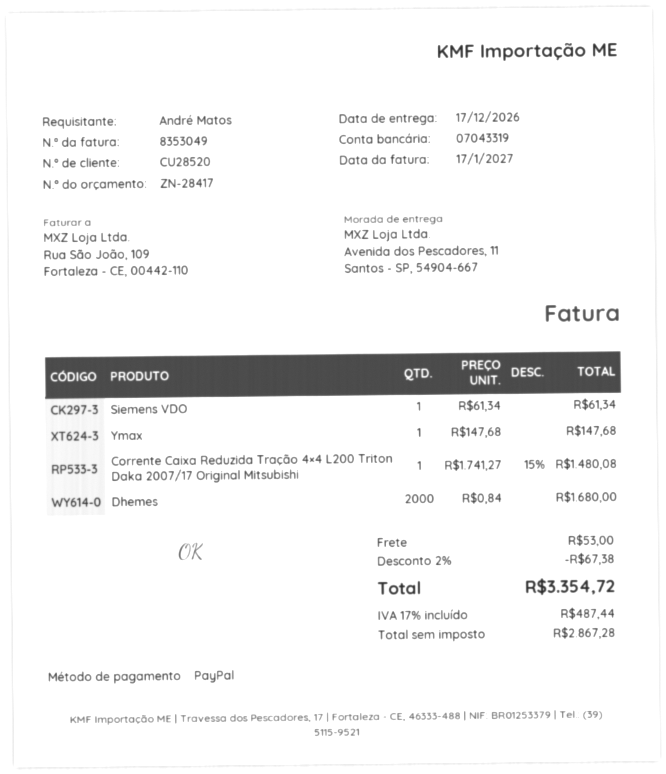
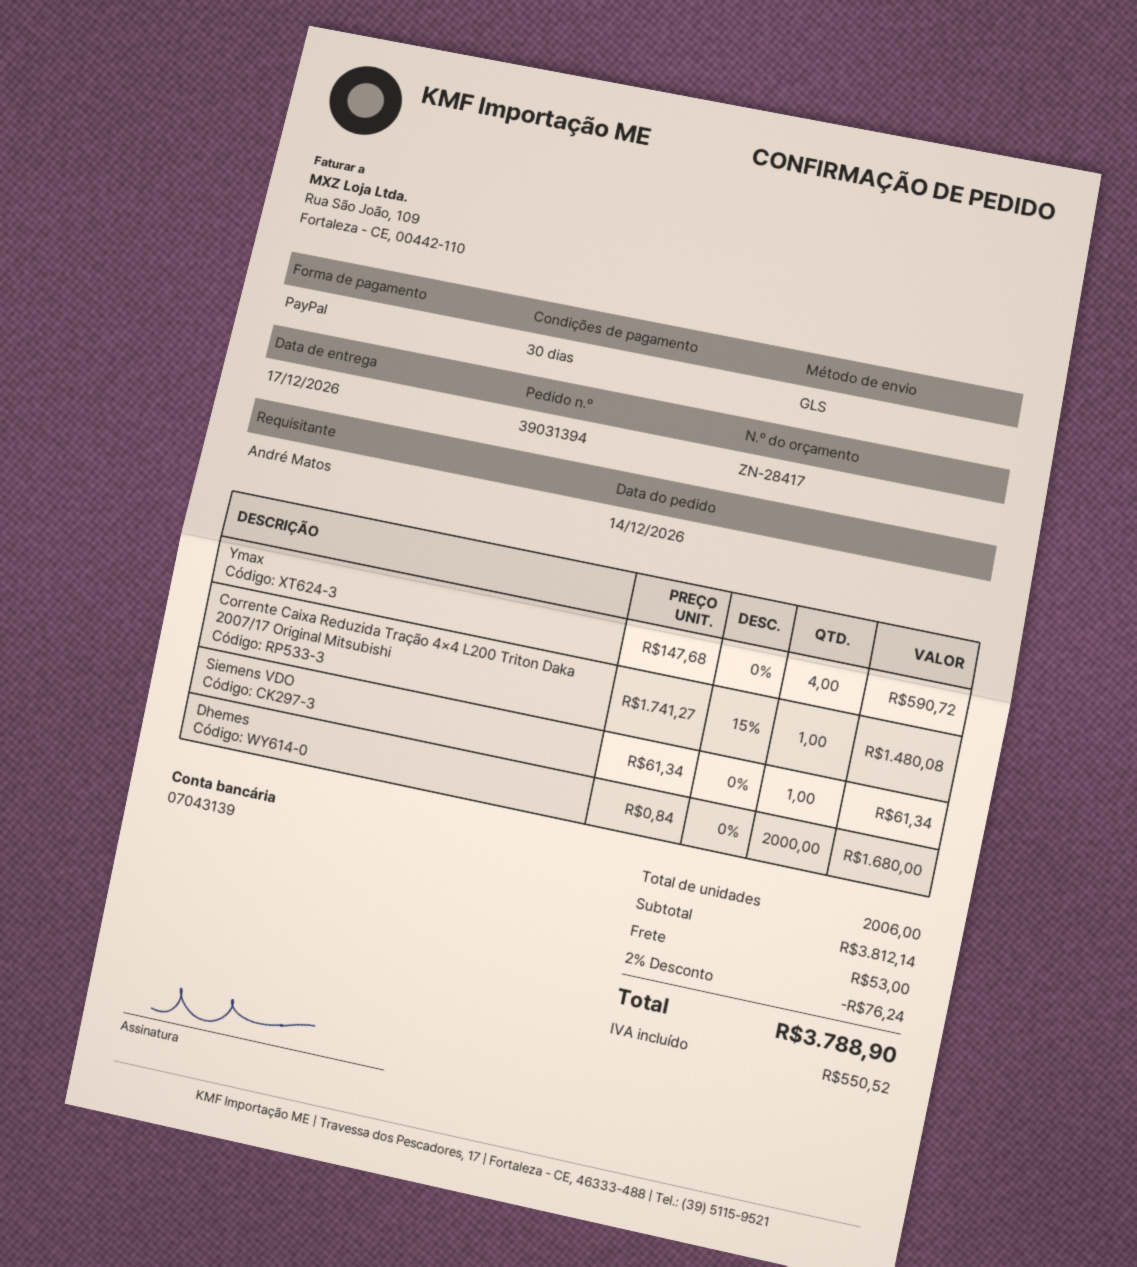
bank account: 07043319 -> 07043139
Ymax: 1 x 147.68 = 147.68 -> 4 x 147.68 = 590.72
discount: 2% = 67.38 -> 2% = 76.24
tax: 487.44 -> 550.52
total: 3354.72 -> 3788.90

